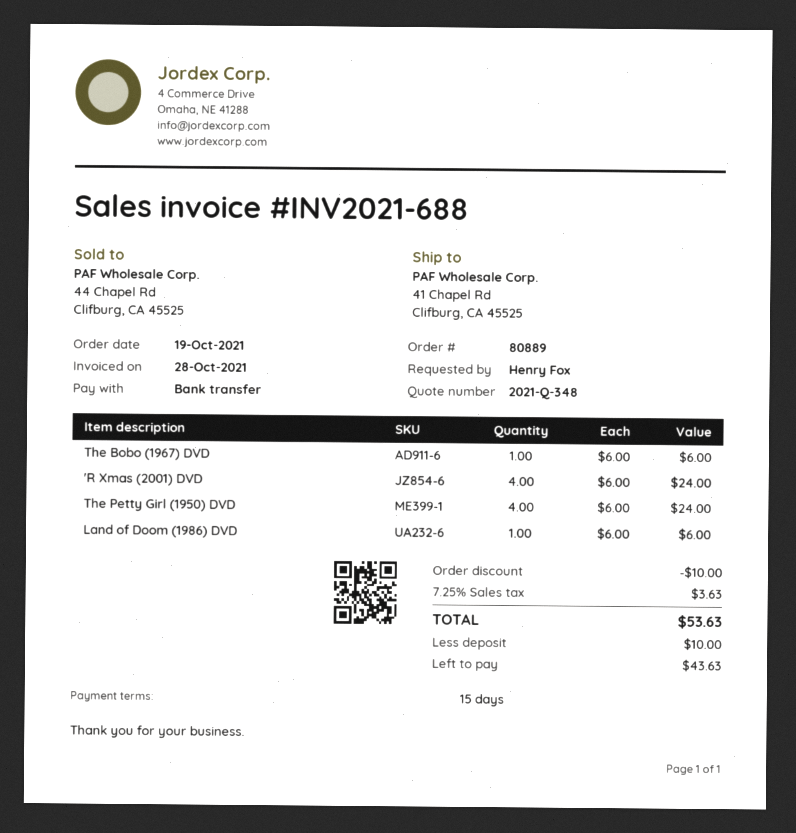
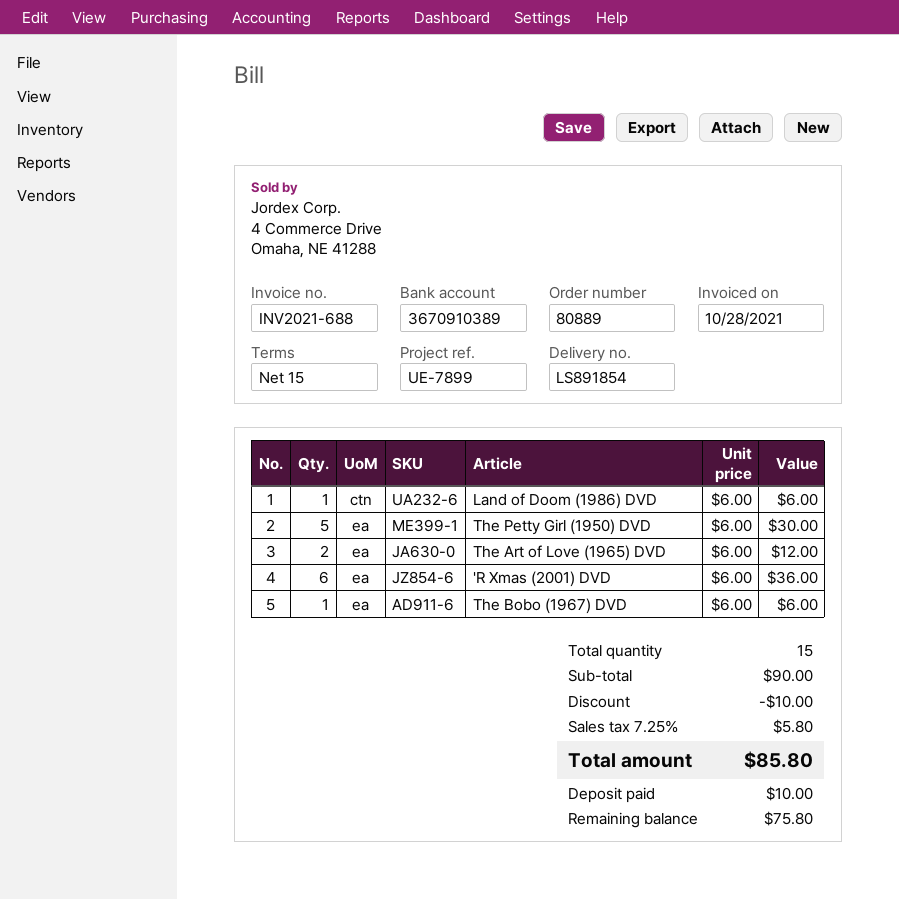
'R Xmas (2001) DVD: 4 x 6.00 = 24.00 -> 6 x 6.00 = 36.00
The Petty Girl (1950) DVD: 4 x 6.00 = 24.00 -> 5 x 6.00 = 30.00
The Art of Love (1965) DVD: none -> 2 x 6.00 = 12.00
tax: 7.25% = 3.63 -> 7.25% = 5.80
total: 53.63 -> 85.80
balance: 43.63 -> 75.80

